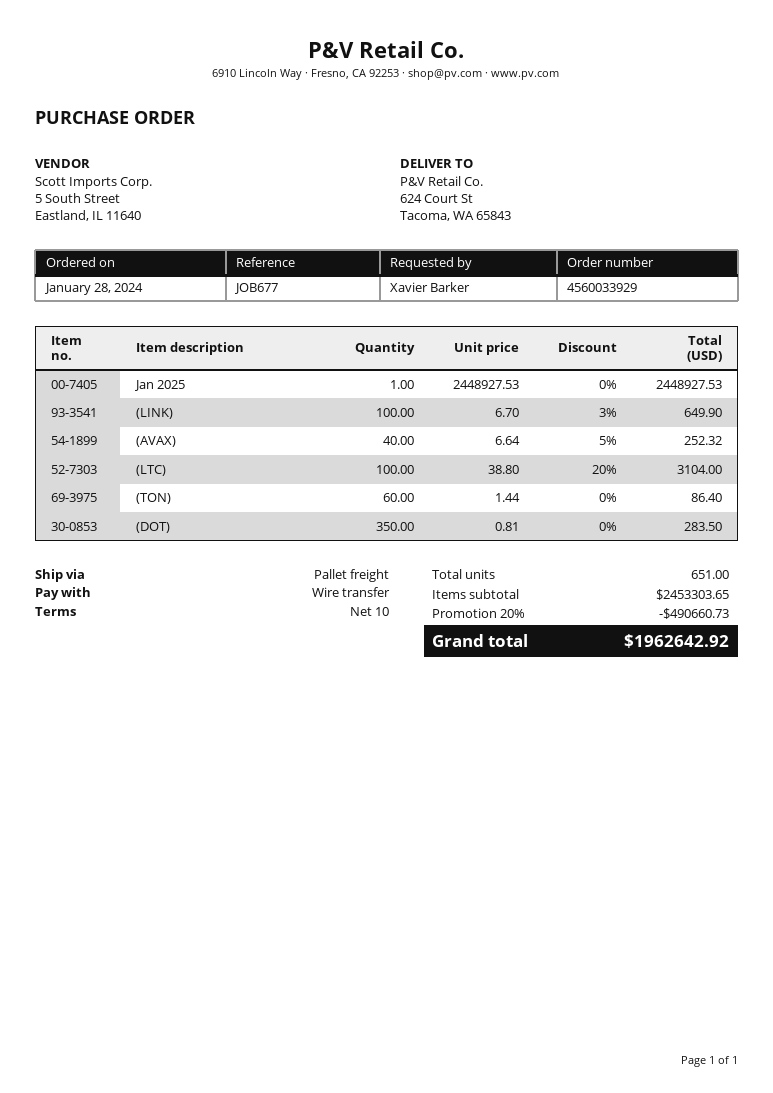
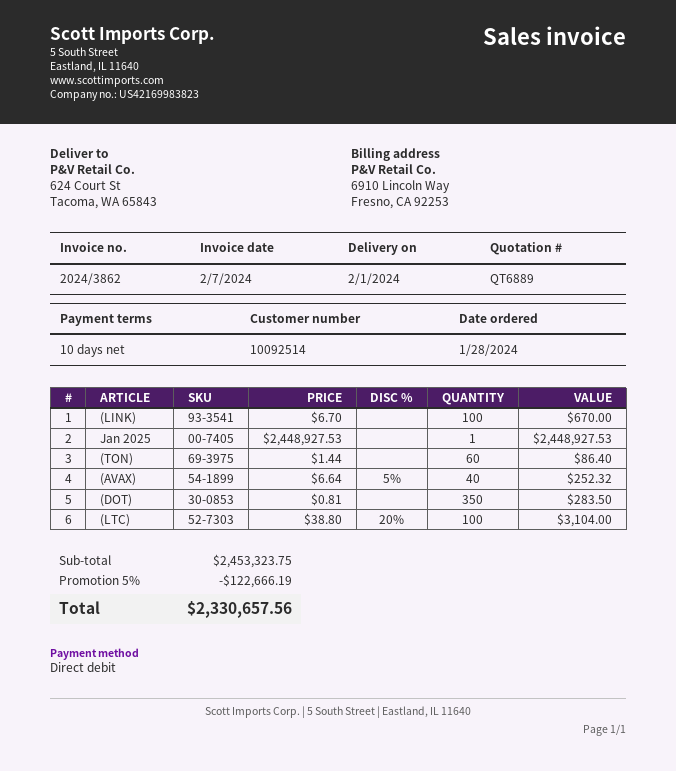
payment method: bank transfer -> direct debit
(LINK): 100 x 6.70 - 3% = 649.90 -> 100 x 6.70 = 670.00
subtotal: 2453303.65 -> 2453323.75
discount: 20% = 490660.73 -> 5% = 122666.19
total: 1962642.92 -> 2330657.56

